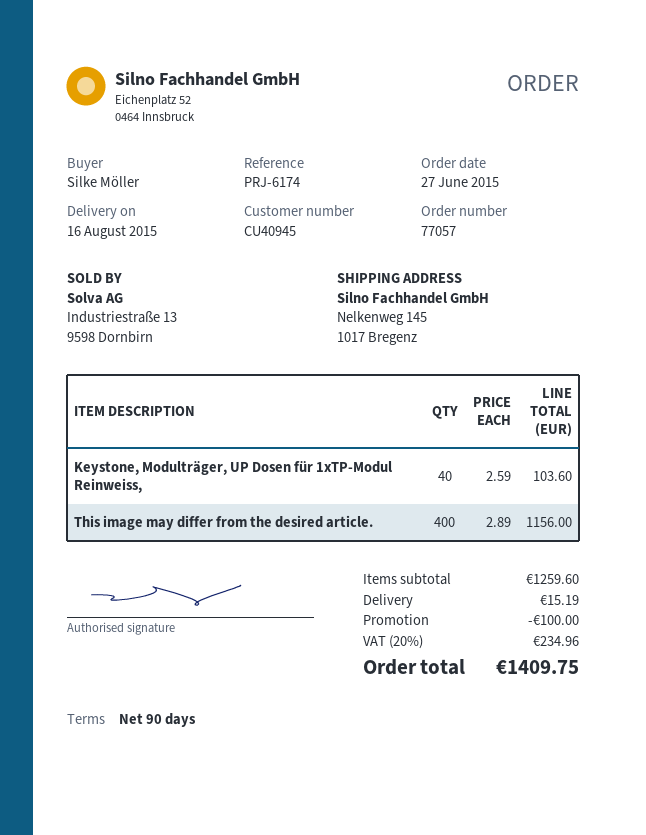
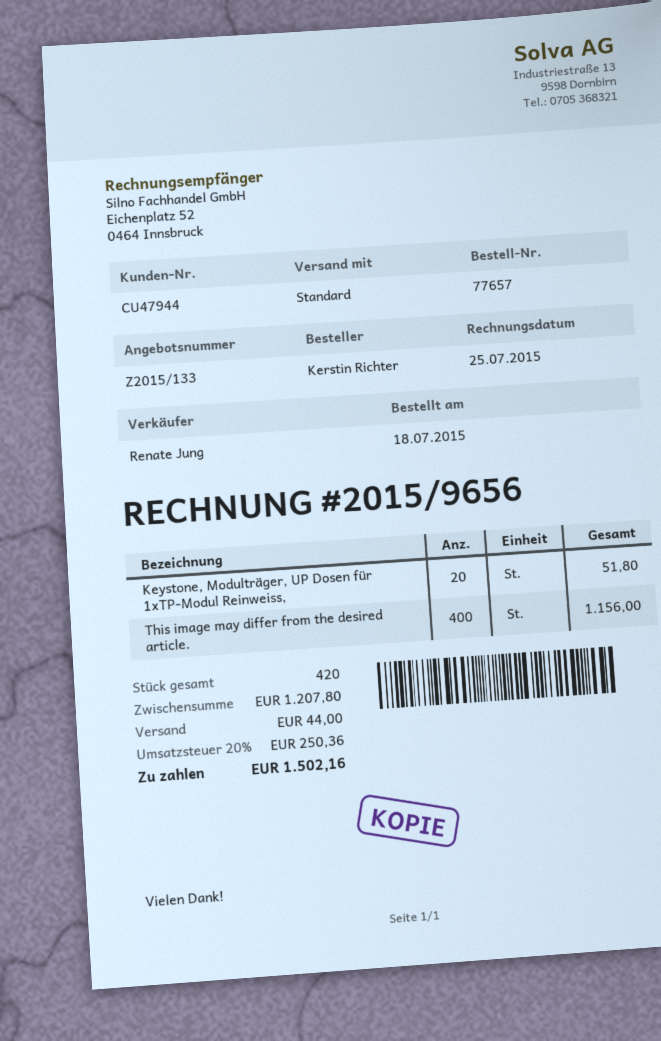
order number: 77057 -> 77657
order date: 2015-06-27 -> 2015-07-18
customer number: CU40945 -> CU47944
ordered by: Silke Möller -> Kerstin Richter
Keystone, Modulträger, UP Dosen für 1xTP-Modul Reinweiss,: 40 for 103.60 -> 20 for 51.80
subtotal: 1259.60 -> 1207.80
discount: 100.00 -> none
shipping: 15.19 -> 44.00
tax: 20% = 234.96 -> 20% = 250.36
total: 1409.75 -> 1502.16

